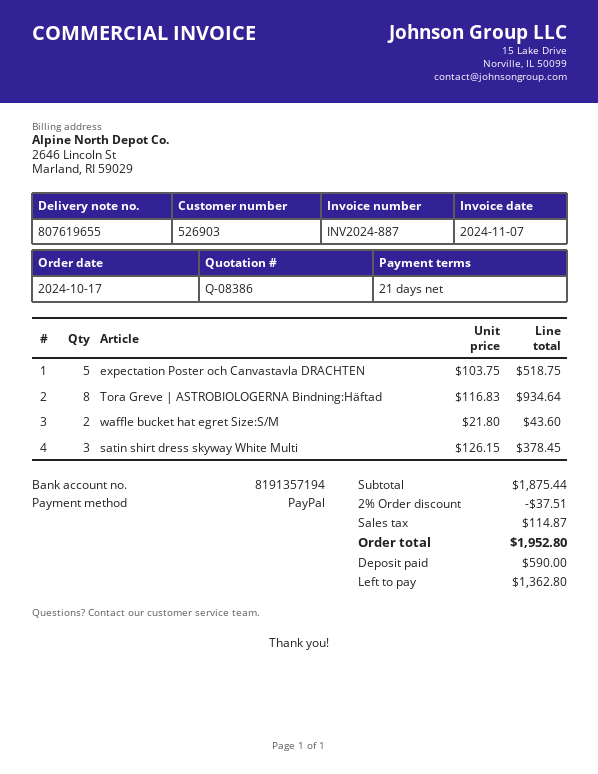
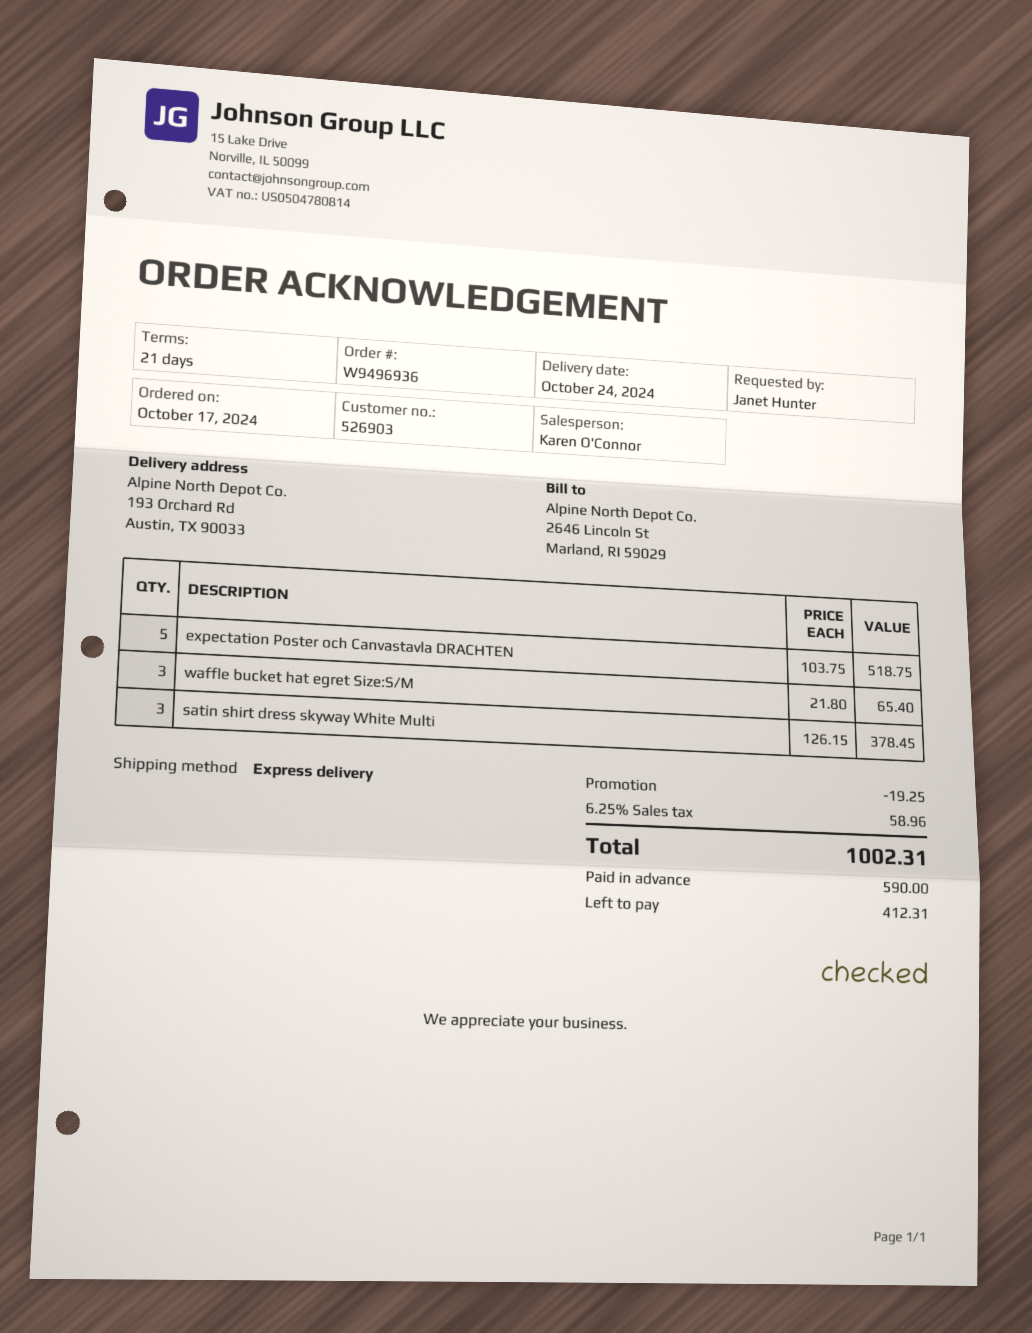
Tora Greve | ASTROBIOLOGERNA Bindning:Häftad: 8 x 116.83 = 934.64 -> none
waffle bucket hat egret Size:S/M: 2 x 21.80 = 43.60 -> 3 x 21.80 = 65.40
discount: 37.51 -> 19.25
tax: 114.87 -> 58.96
total: 1952.80 -> 1002.31
balance: 1362.80 -> 412.31

